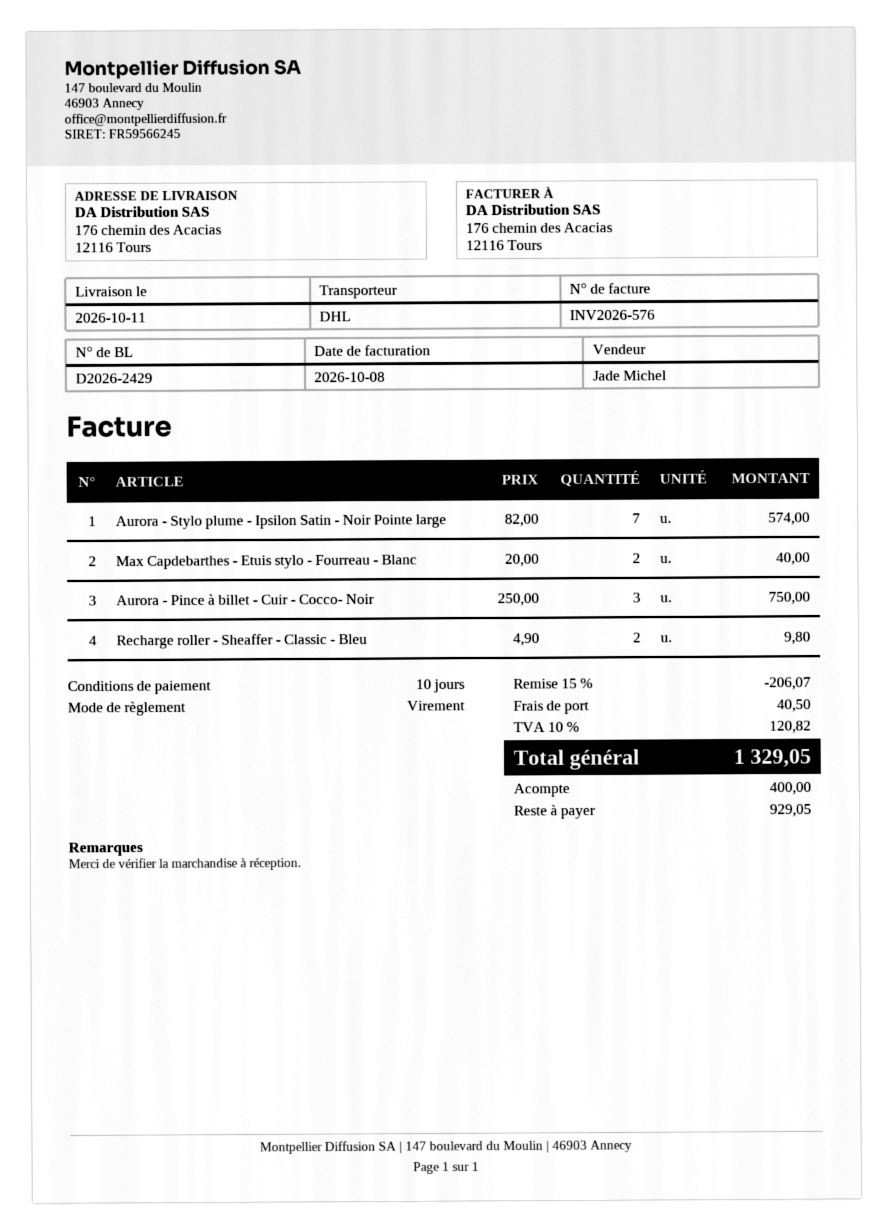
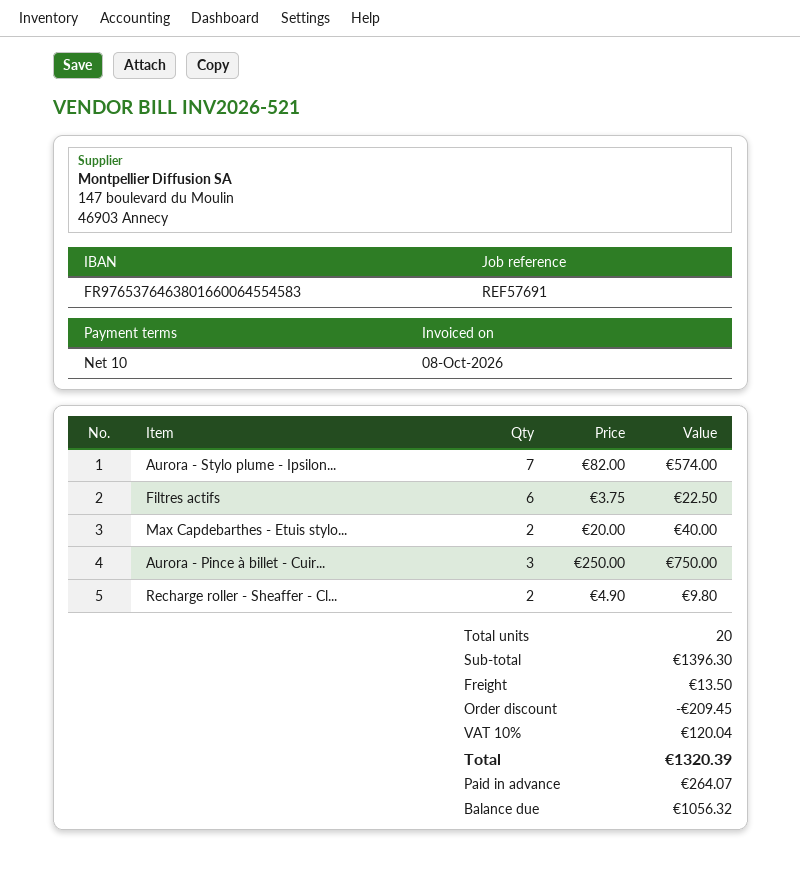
invoice number: INV2026-576 -> INV2026-521
Filtres actifs: none -> 6 x 3.75 = 22.50
discount: 206.07 -> 209.45
shipping: 40.50 -> 13.50
tax: 10% = 120.82 -> 10% = 120.04
total: 1329.05 -> 1320.39
deposit: 400.00 -> 264.07
balance: 929.05 -> 1056.32

